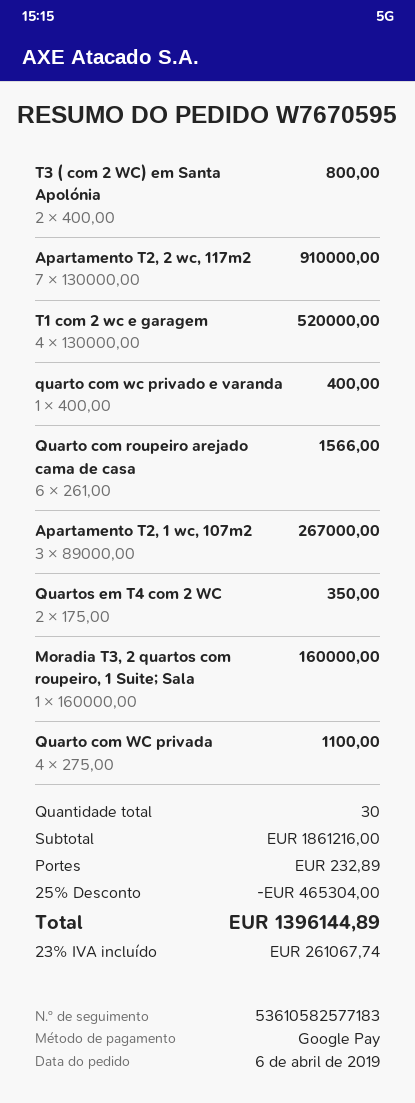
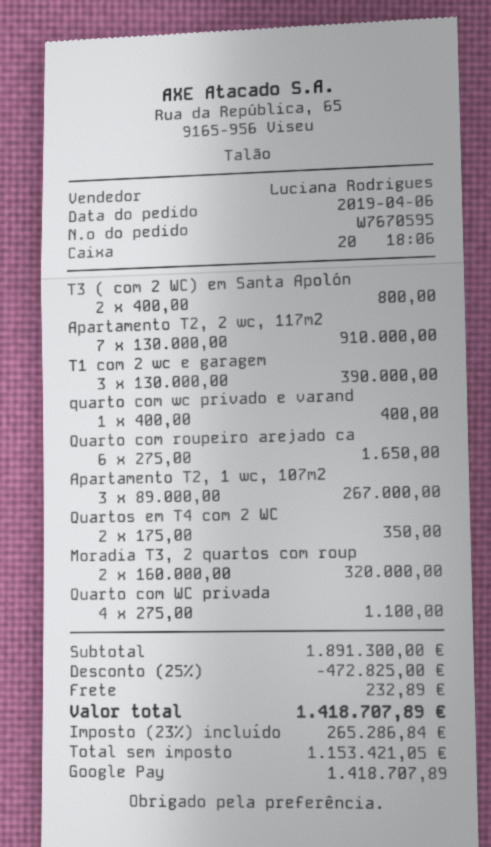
T1 com 2 wc e garagem: 4 x 130000.00 = 520000.00 -> 3 x 130000.00 = 390000.00
Quarto com roupeiro arejado cama de casa: 6 x 261.00 = 1566.00 -> 6 x 275.00 = 1650.00
Moradia T3, 2 quartos com roupeiro, 1 Suite; Sala: 1 x 160000.00 = 160000.00 -> 2 x 160000.00 = 320000.00
subtotal: 1861216.00 -> 1891300.00
discount: 25% = 465304.00 -> 25% = 472825.00
tax: 23% = 261067.74 -> 23% = 265286.84
total: 1396144.89 -> 1418707.89

